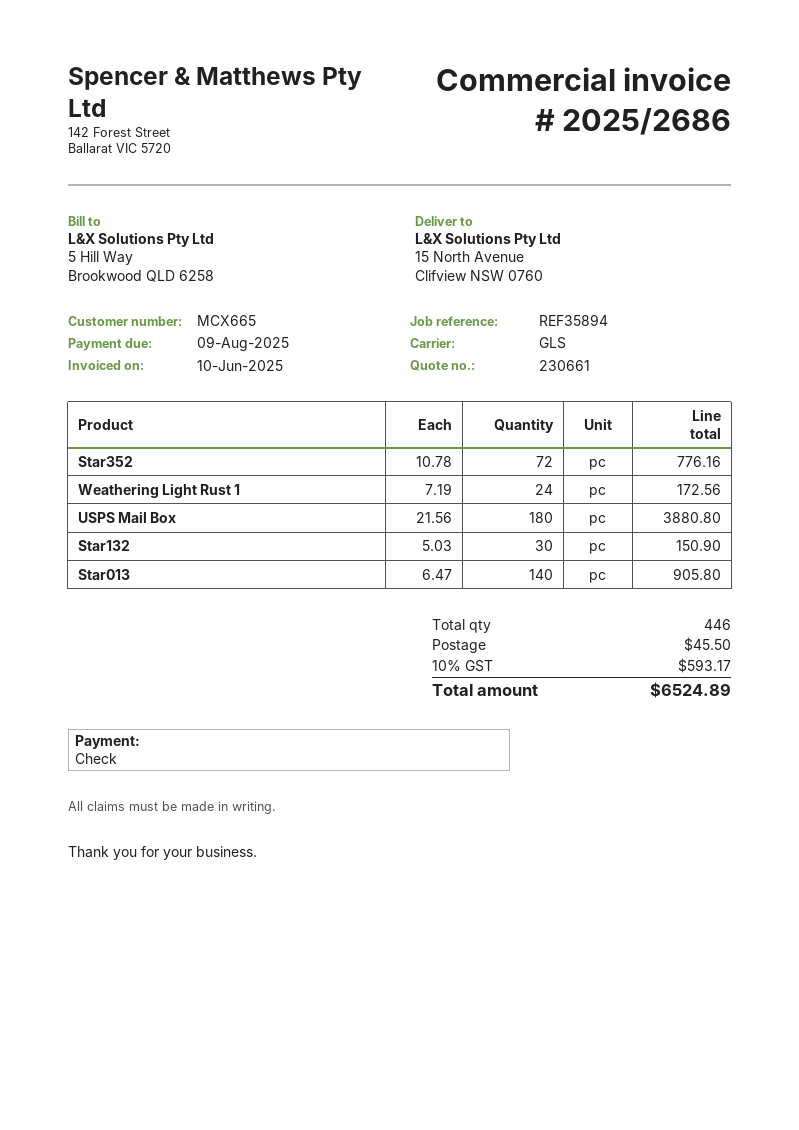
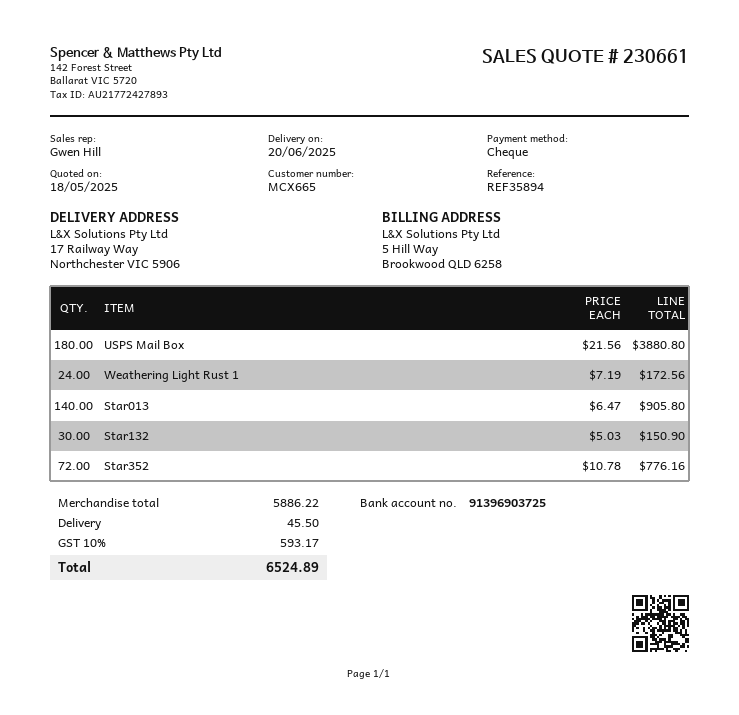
ship to: 15 North Avenue, Clifview NSW 0760 -> 17 Railway Way, Northchester VIC 5906

